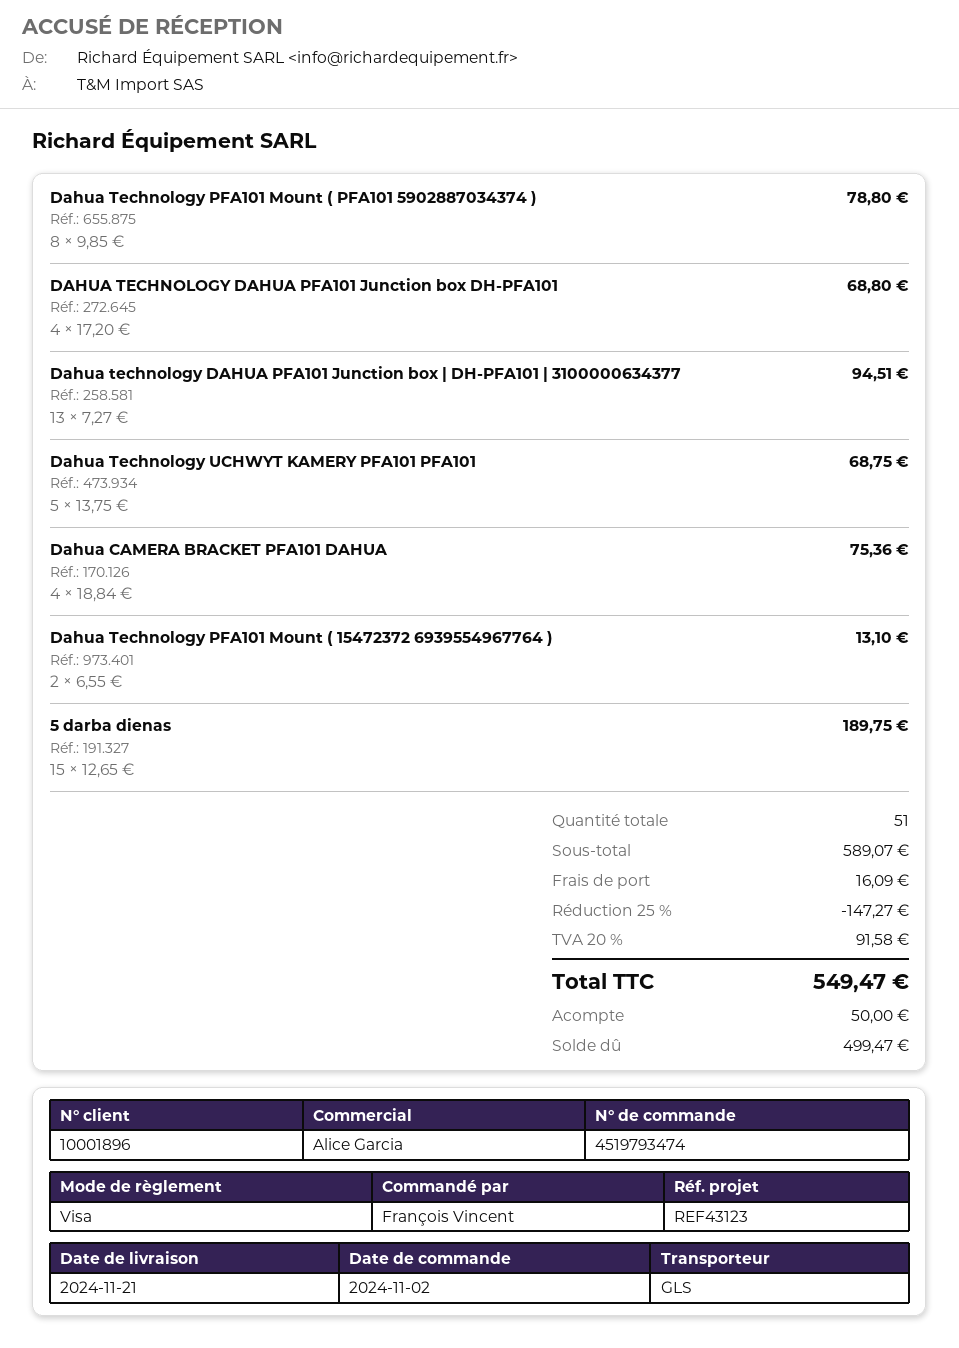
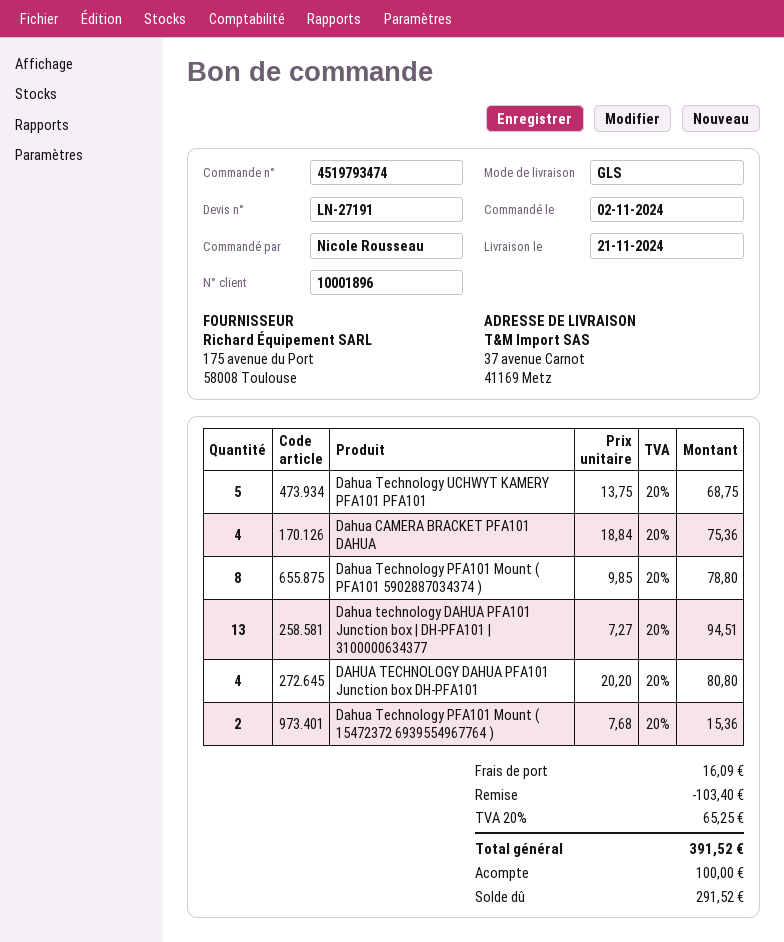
ordered by: François Vincent -> Nicole Rousseau
DAHUA TECHNOLOGY DAHUA PFA101 Junction box DH-PFA101: 4 x 17.20 = 68.80 -> 4 x 20.20 = 80.80
Dahua Technology PFA101 Mount ( 15472372 6939554967764 ): 2 x 6.55 = 13.10 -> 2 x 7.68 = 15.36
5 darba dienas: 15 x 12.65 = 189.75 -> none
discount: 147.27 -> 103.40
tax: 20% = 91.58 -> 20% = 65.25
total: 549.47 -> 391.52
deposit: 50.00 -> 100.00
balance: 499.47 -> 291.52

